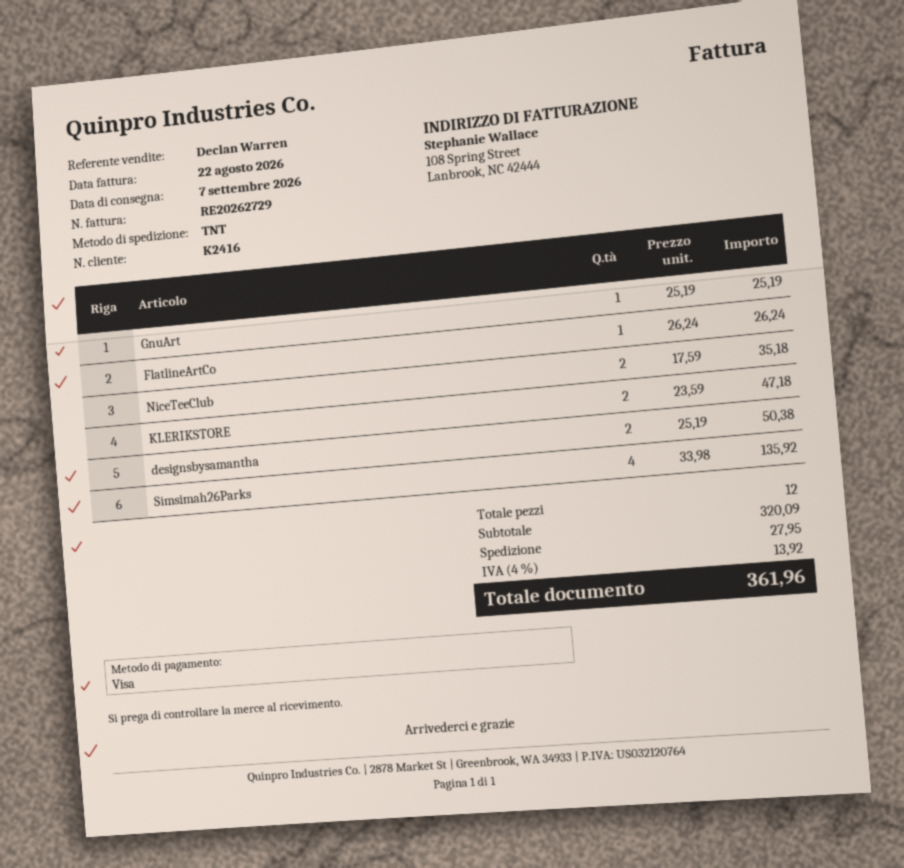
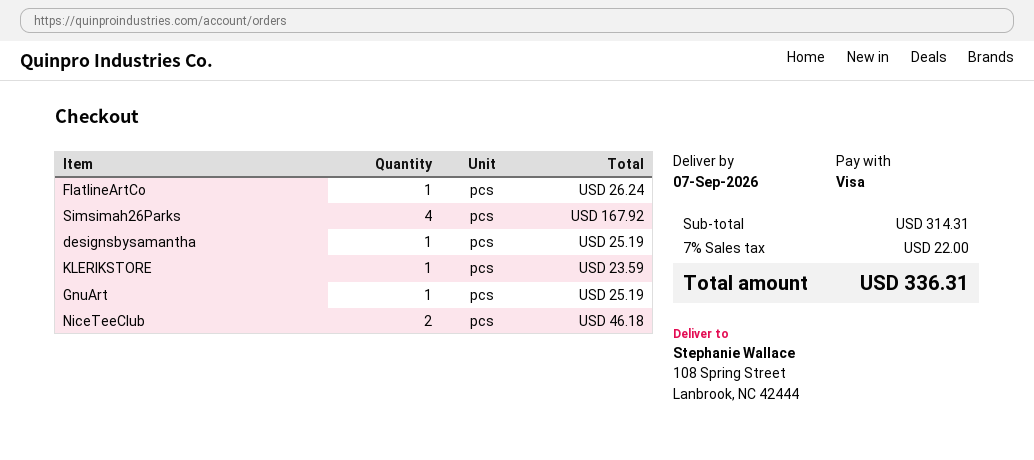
NiceTeeClub: 2 for 35.18 -> 2 for 46.18
KLERIKSTORE: 2 for 47.18 -> 1 for 23.59
designsbysamantha: 2 for 50.38 -> 1 for 25.19
Simsimah26Parks: 4 for 135.92 -> 4 for 167.92
subtotal: 320.09 -> 314.31
shipping: 27.95 -> none
tax: 4% = 13.92 -> 7% = 22.00
total: 361.96 -> 336.31

